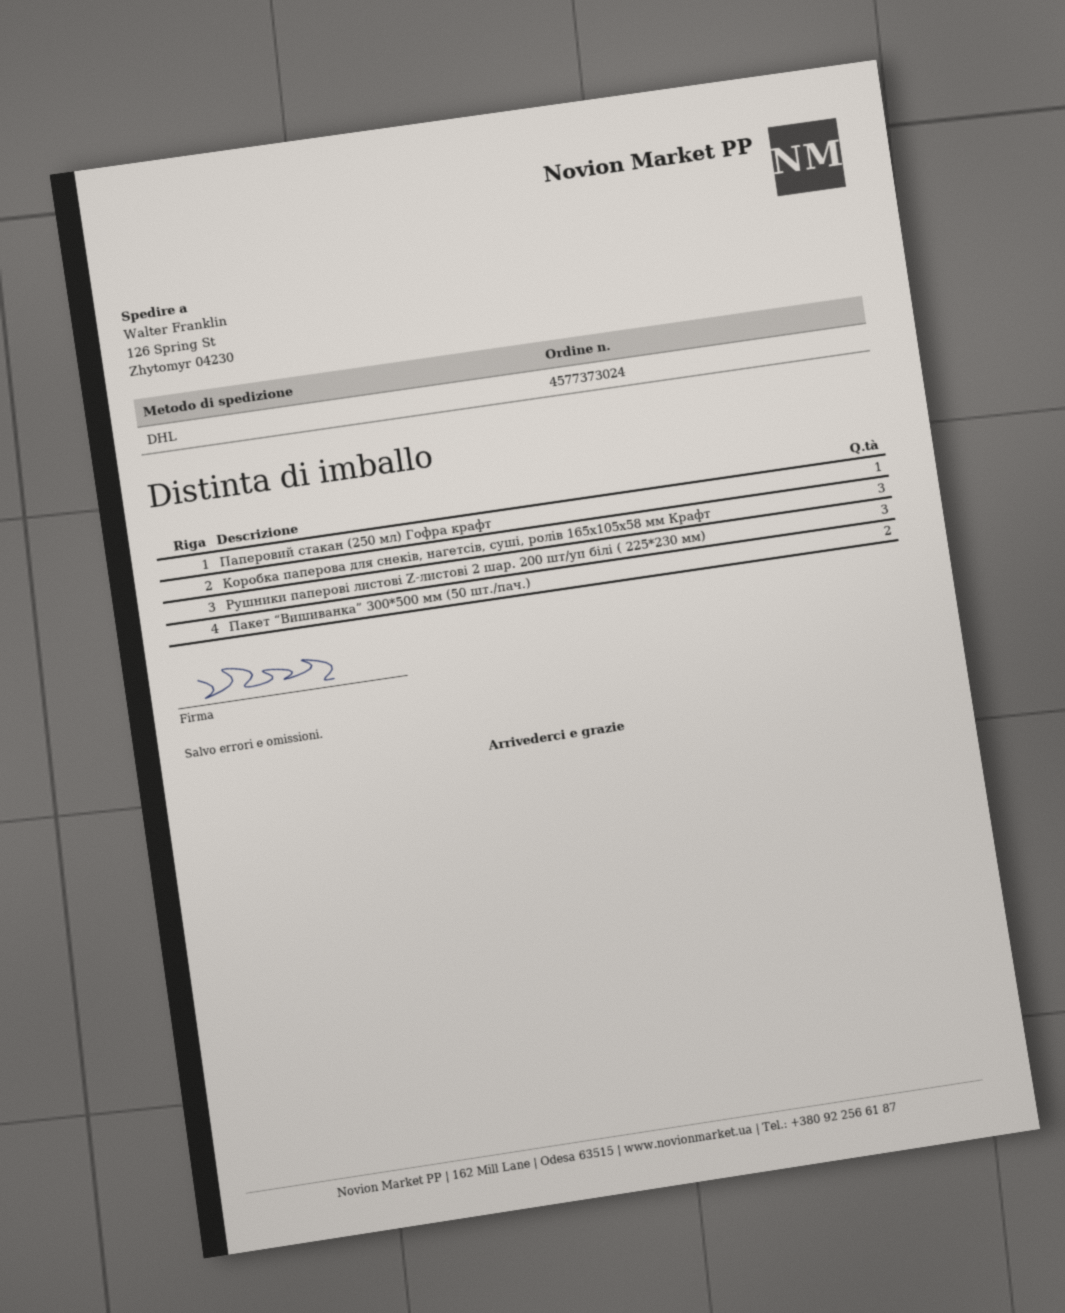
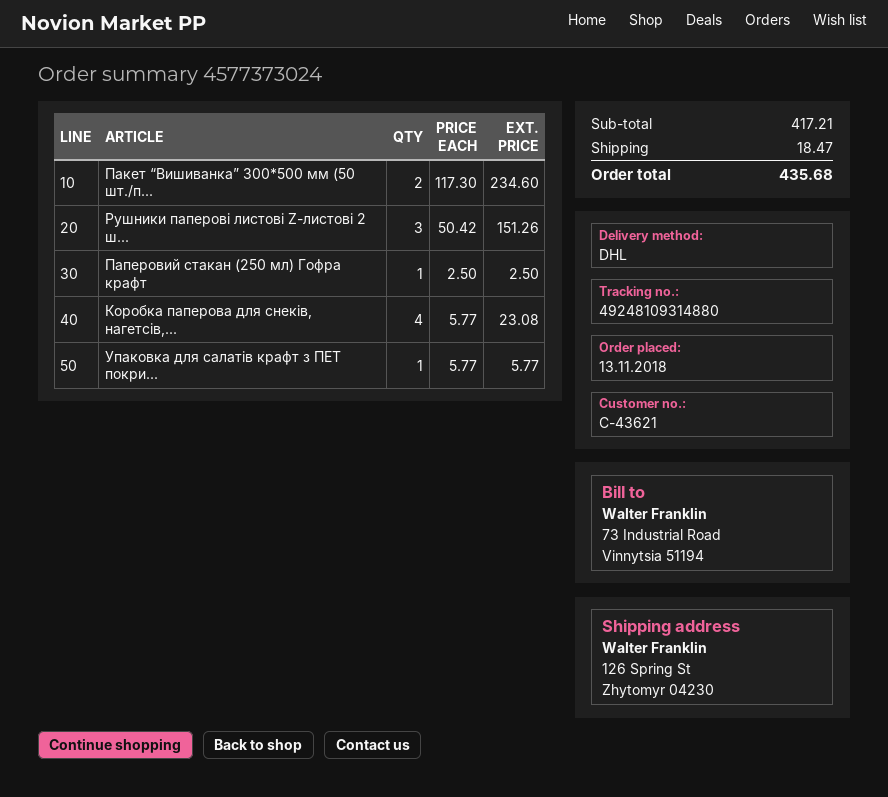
Коробка паперова для снеків, нагетсів, суші, ролів 165х105х58 мм Крафт: 3 -> 4
Упаковка для салатів крафт з ПЕТ покри...: none -> 1

